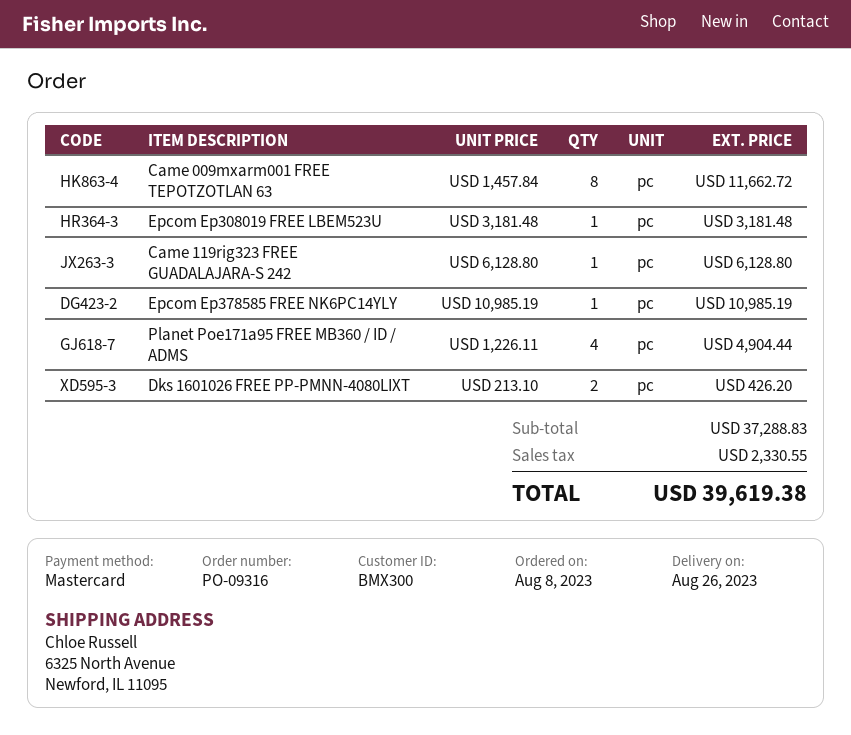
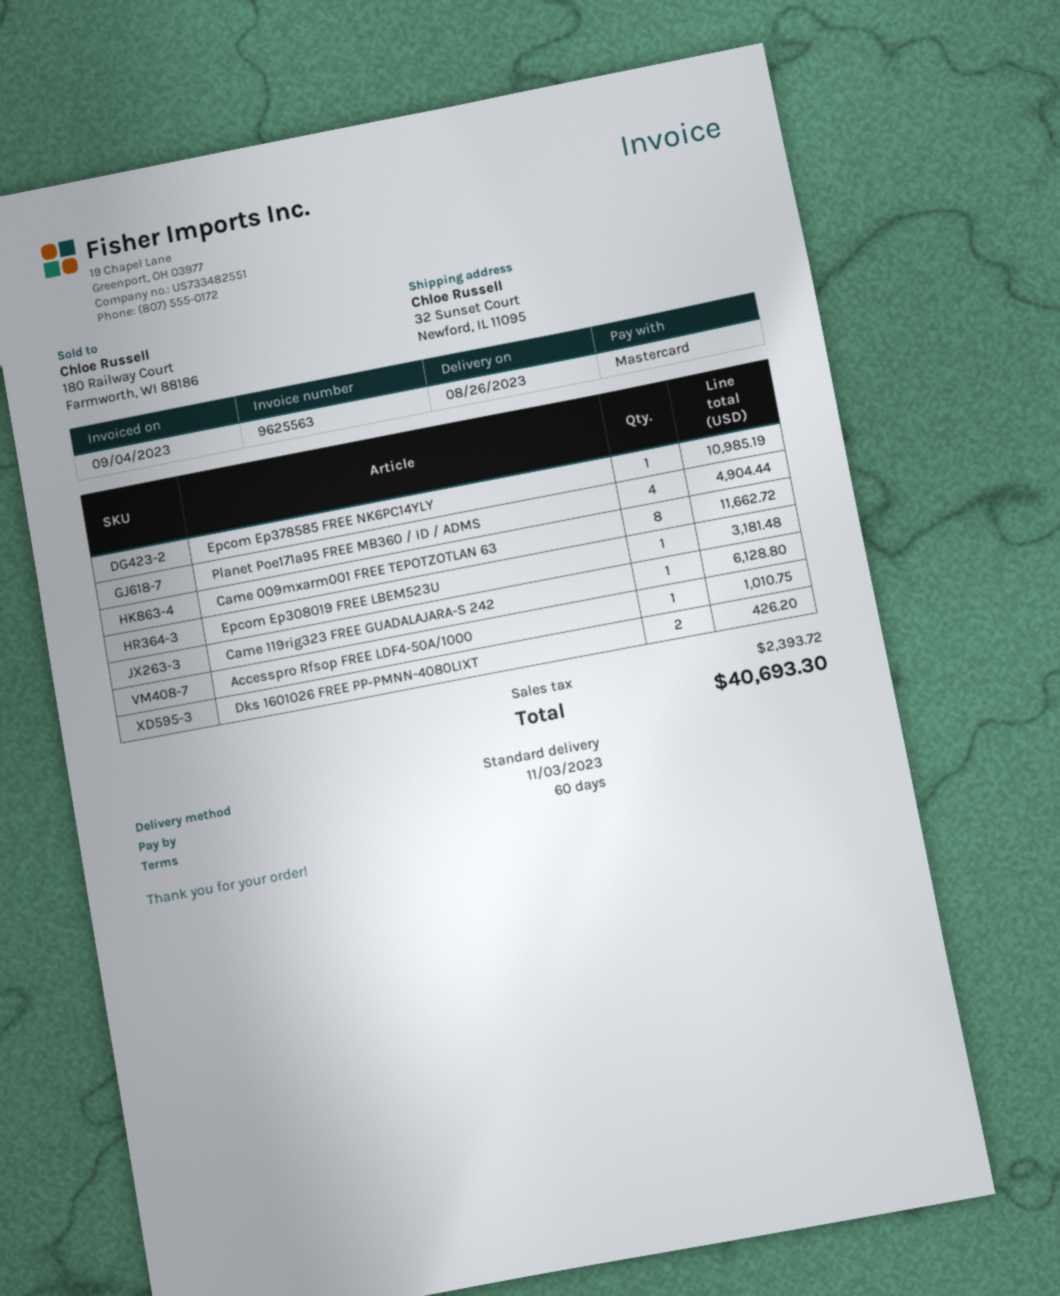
ship to: 6325 North Avenue, Newford, IL 11095 -> 32 Sunset Court, Newford, IL 11095
Accesspro Rfsop FREE LDF4-50A/1000: none -> 1 for 1010.75
tax: 2330.55 -> 2393.72
total: 39619.38 -> 40693.30

